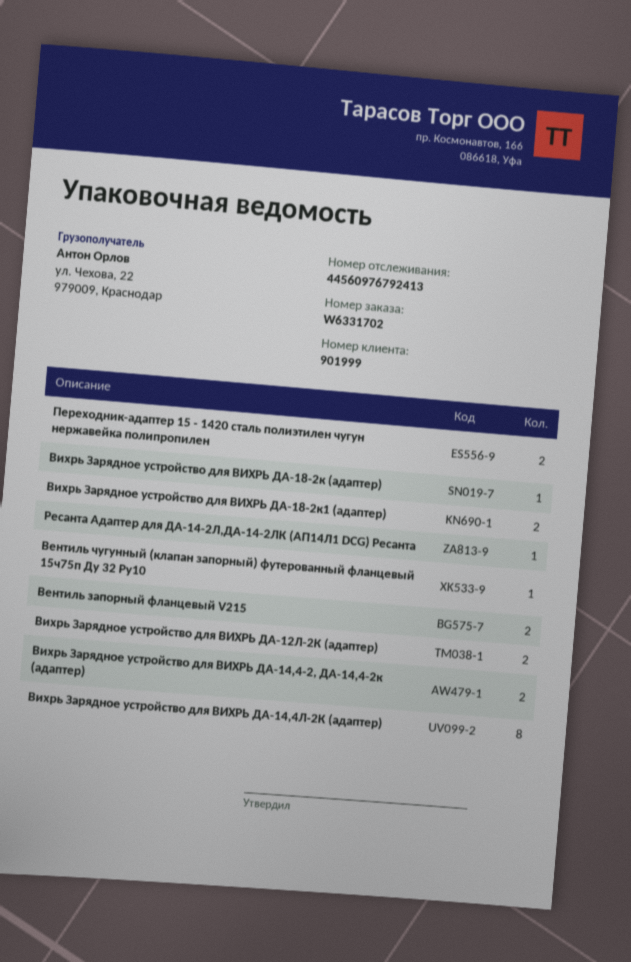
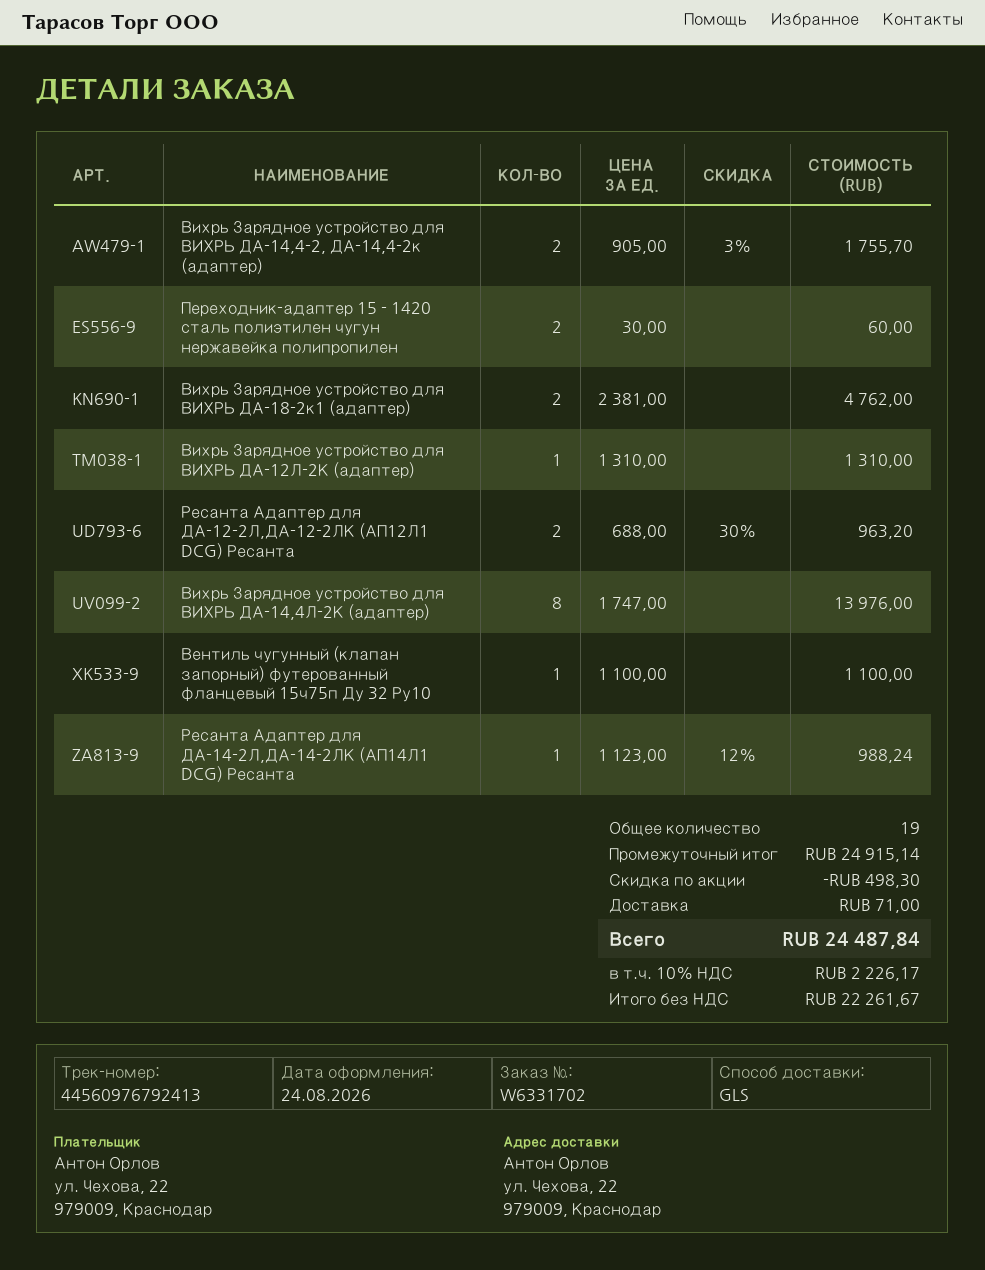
Вихрь Зарядное устройство для ВИХРЬ ДА-18-2к (адаптер): 1 -> none
Вентиль запорный фланцевый V215: 2 -> none
Вихрь Зарядное устройство для ВИХРЬ ДА-12Л-2К (адаптер): 2 -> 1
Ресанта Адаптер для ДА-12-2Л,ДА-12-2ЛК (АП12Л1 DCG) Ресанта: none -> 2

